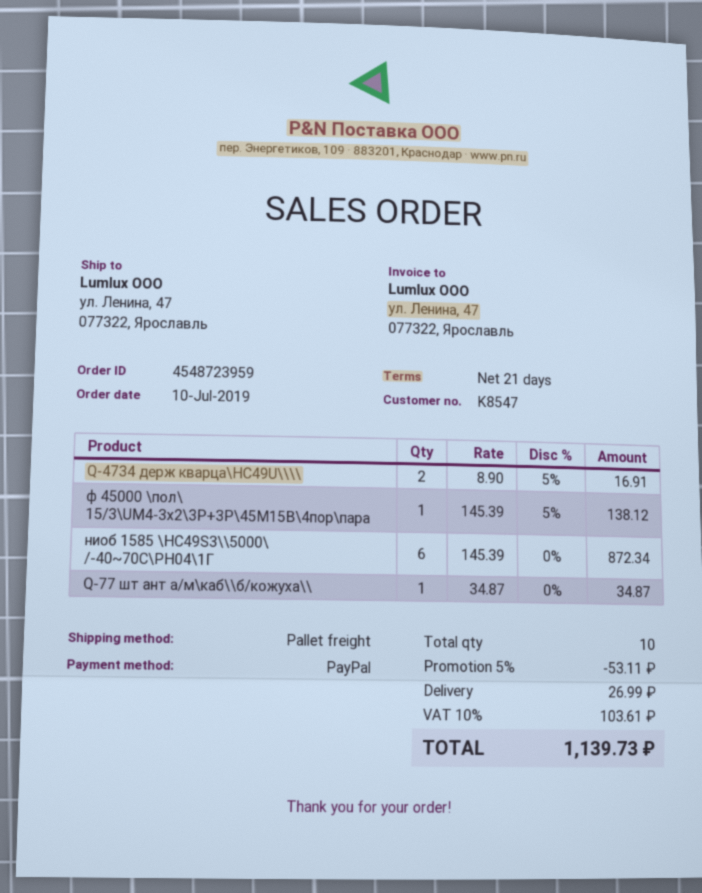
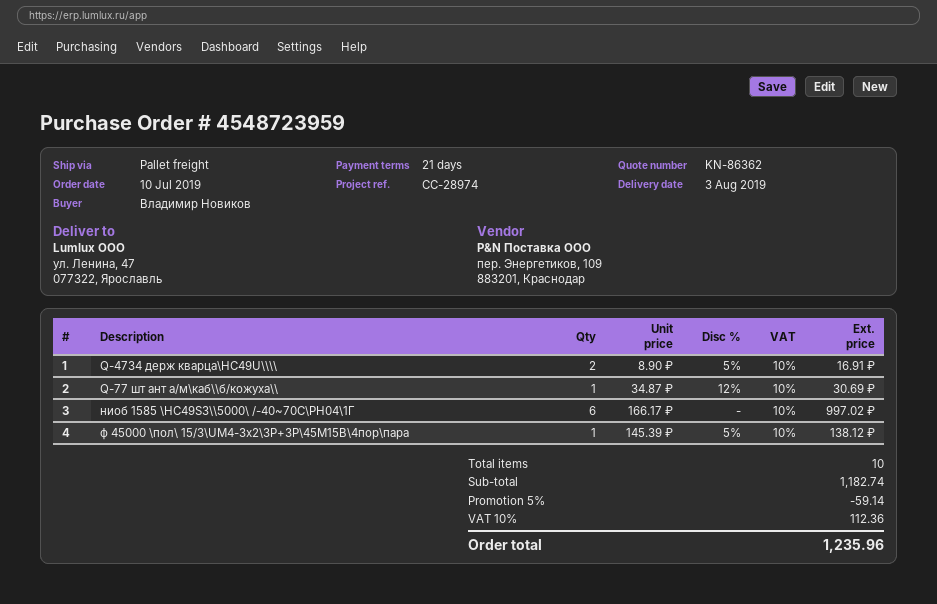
ниоб 1585 \HC49S3\\5000\ /-40~70C\РН04\1Г: 6 x 145.39 = 872.34 -> 6 x 166.17 = 997.02
Q-77 шт ант а/м\каб\\б/кожуха\\: 1 x 34.87 = 34.87 -> 1 x 34.87 - 12% = 30.69
discount: 5% = 53.11 -> 5% = 59.14
shipping: 26.99 -> none
tax: 10% = 103.61 -> 10% = 112.36
total: 1139.73 -> 1235.96

